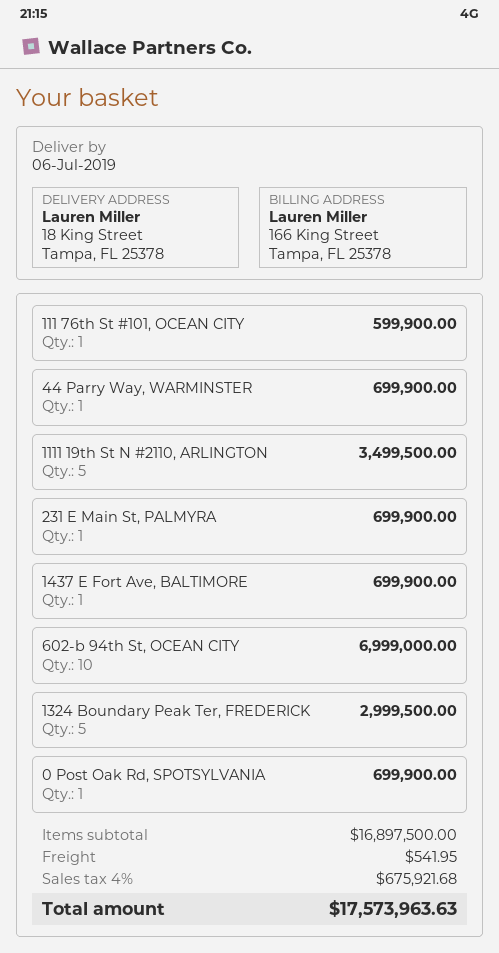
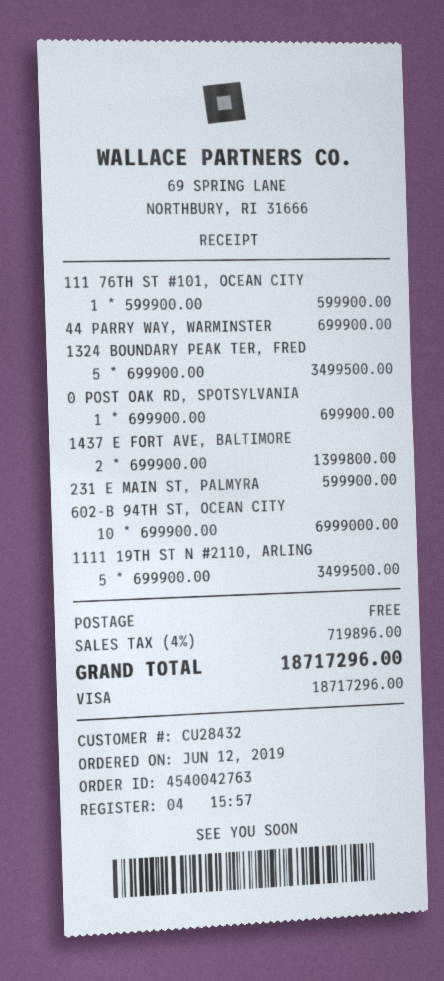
231 E Main St, PALMYRA: 1 for 699900.00 -> 1 for 599900.00
1437 E Fort Ave, BALTIMORE: 1 for 699900.00 -> 2 for 1399800.00
1324 Boundary Peak Ter, FREDERICK: 5 for 2999500.00 -> 5 for 3499500.00
shipping: 541.95 -> 0.00
tax: 4% = 675921.68 -> 4% = 719896.00
total: 17573963.63 -> 18717296.00

